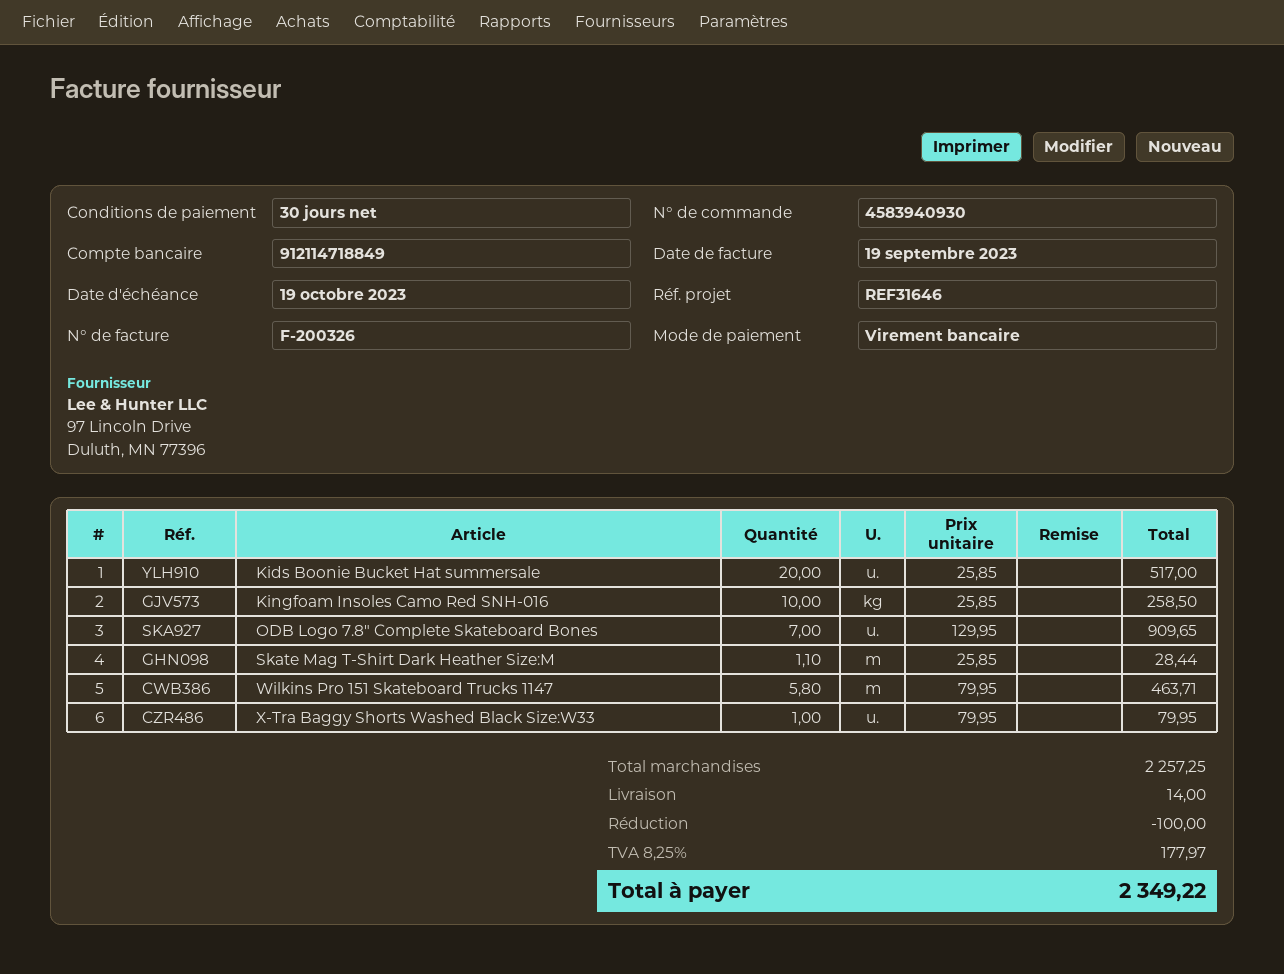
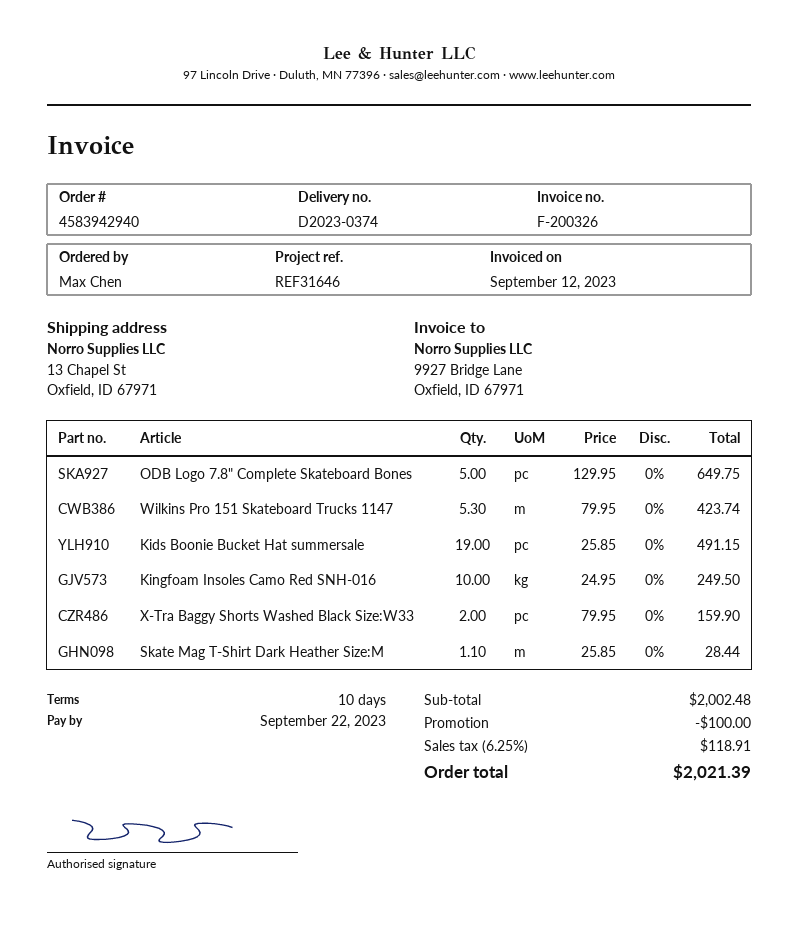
order number: 4583940930 -> 4583942940
invoice date: 2023-09-19 -> 2023-09-12
payment terms: 30 days -> 10 days
due date: 2023-10-19 -> 2023-09-22
Kids Boonie Bucket Hat summersale: 20 x 25.85 = 517.00 -> 19 x 25.85 = 491.15
Kingfoam Insoles Camo Red SNH-016: 10 x 25.85 = 258.50 -> 10 x 24.95 = 249.50
ODB Logo 7.8" Complete Skateboard Bones: 7 x 129.95 = 909.65 -> 5 x 129.95 = 649.75
Wilkins Pro 151 Skateboard Trucks 1147: 5.8 x 79.95 = 463.71 -> 5.3 x 79.95 = 423.74
X-Tra Baggy Shorts Washed Black Size:W33: 1 x 79.95 = 79.95 -> 2 x 79.95 = 159.90
subtotal: 2257.25 -> 2002.48
shipping: 14.00 -> none
tax: 8.25% = 177.97 -> 6.25% = 118.91
total: 2349.22 -> 2021.39

